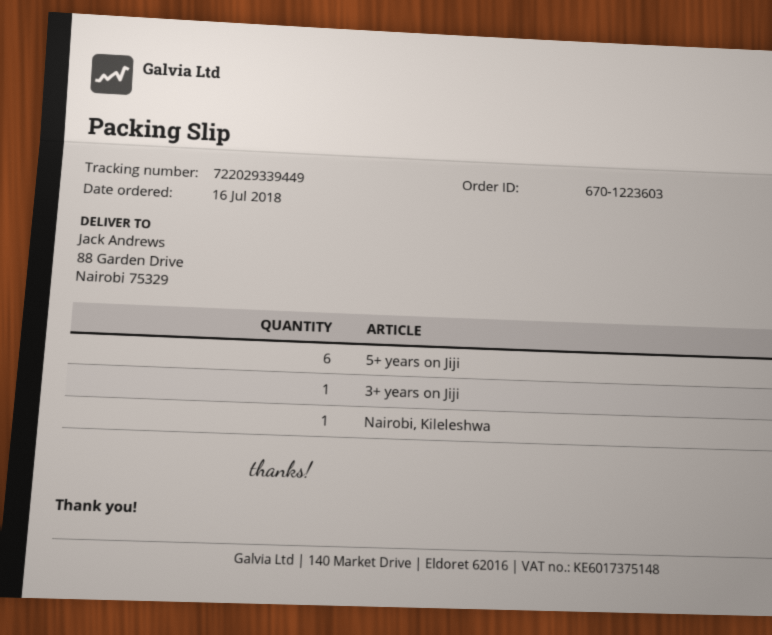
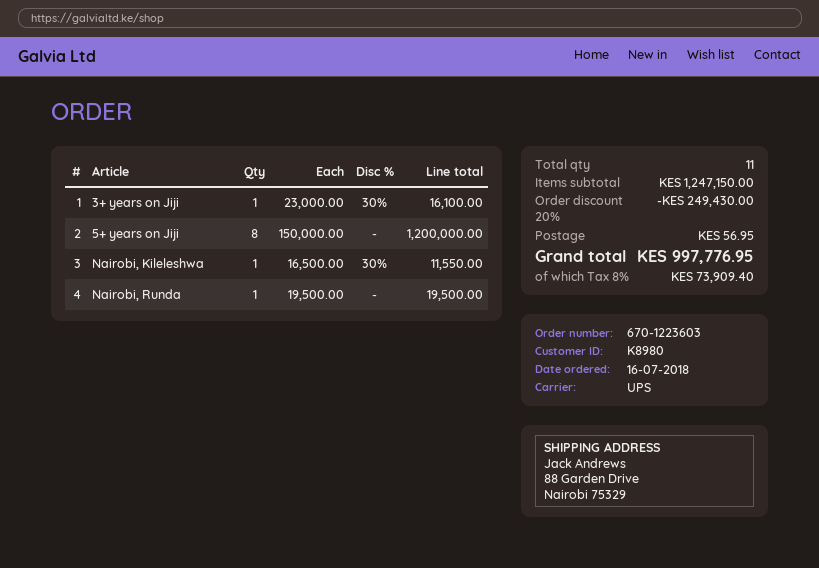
5+ years on Jiji: 6 -> 8
Nairobi, Runda: none -> 1

